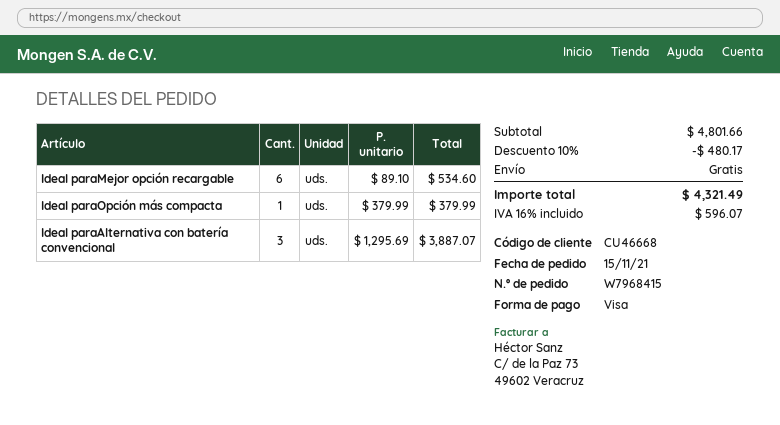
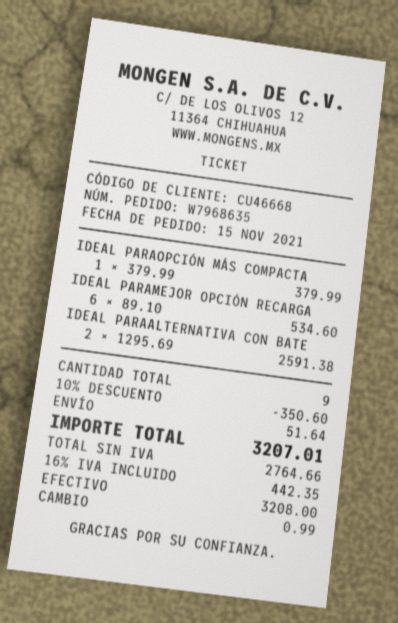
order number: W7968415 -> W7968635
payment method: Visa -> cash
Ideal paraAlternativa con batería convencional: 3 x 1295.69 = 3887.07 -> 2 x 1295.69 = 2591.38
discount: 10% = 480.17 -> 10% = 350.60
shipping: 0.00 -> 51.64
tax: 16% = 596.07 -> 16% = 442.35
total: 4321.49 -> 3207.01

